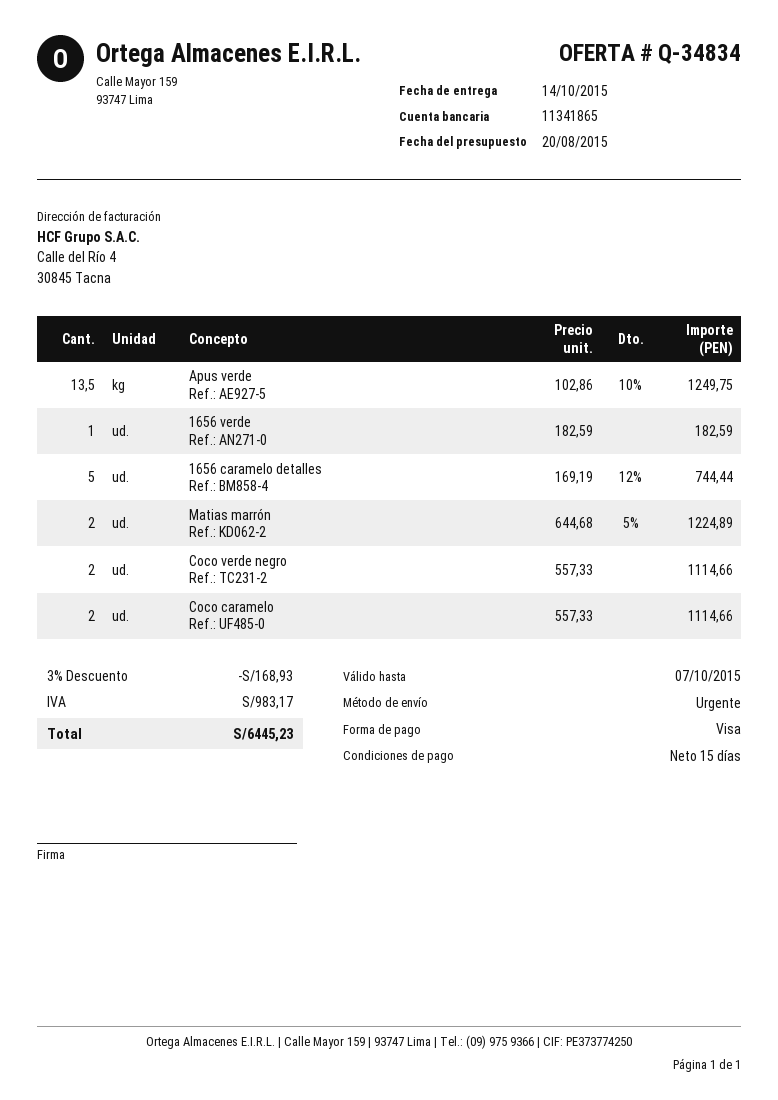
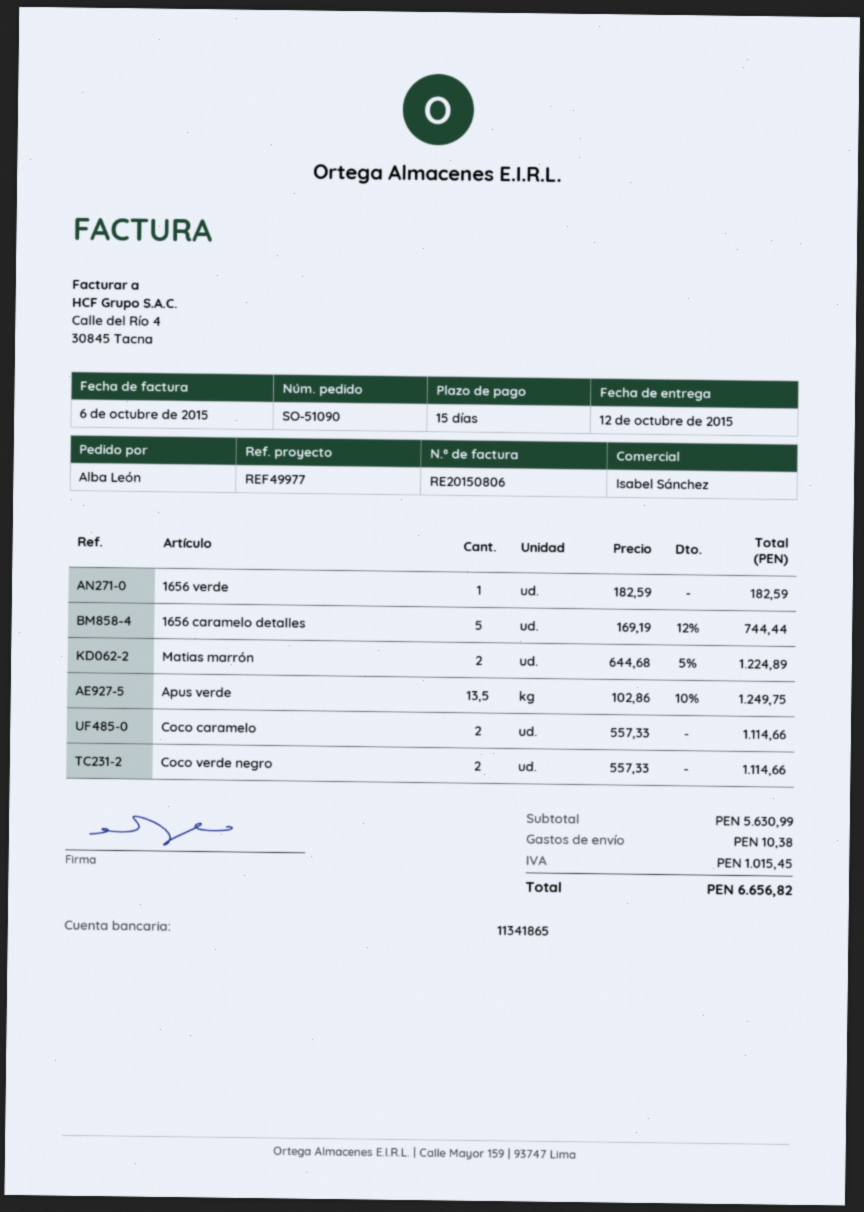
delivery date: 2015-10-14 -> 2015-10-12
discount: 3% = 168.93 -> none
shipping: none -> 10.38
tax: 983.17 -> 1015.45
total: 6445.23 -> 6656.82

